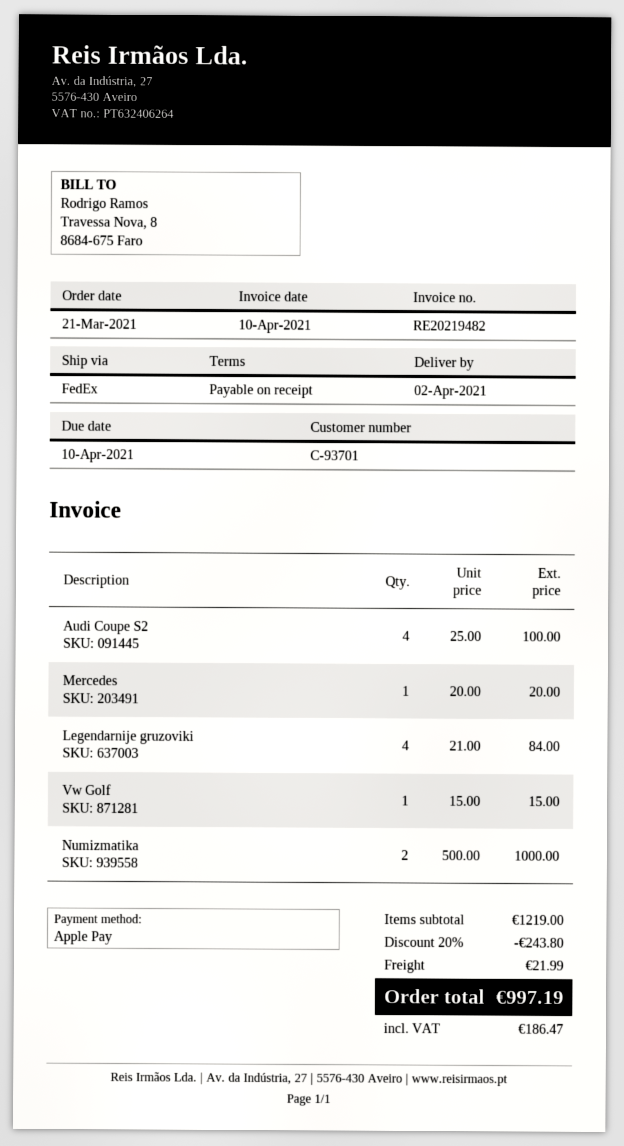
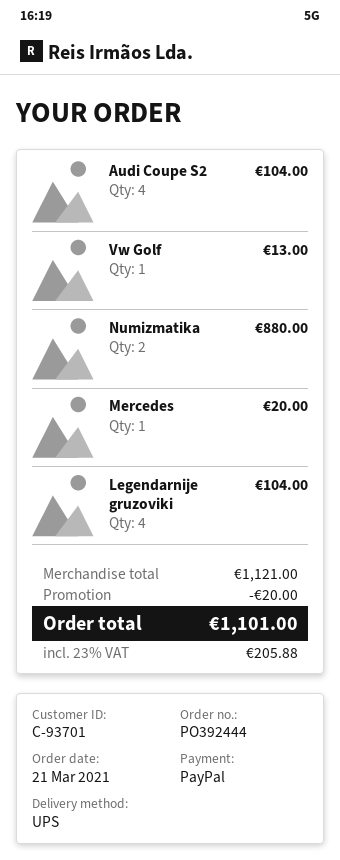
payment method: Apple Pay -> PayPal
shipping method: FedEx -> UPS
Audi Coupe S2: 4 for 100.00 -> 4 for 104.00
Legendarnije gruzoviki: 4 for 84.00 -> 4 for 104.00
Vw Golf: 1 for 15.00 -> 1 for 13.00
Numizmatika: 2 for 1000.00 -> 2 for 880.00
subtotal: 1219.00 -> 1121.00
discount: 243.80 -> 20.00
shipping: 21.99 -> none
tax: 186.47 -> 205.88
total: 997.19 -> 1101.00

